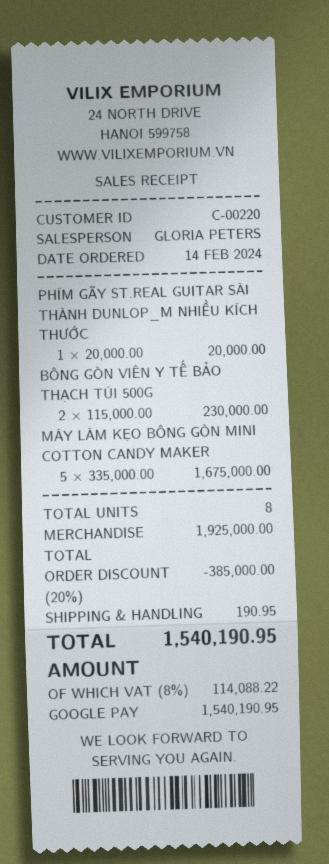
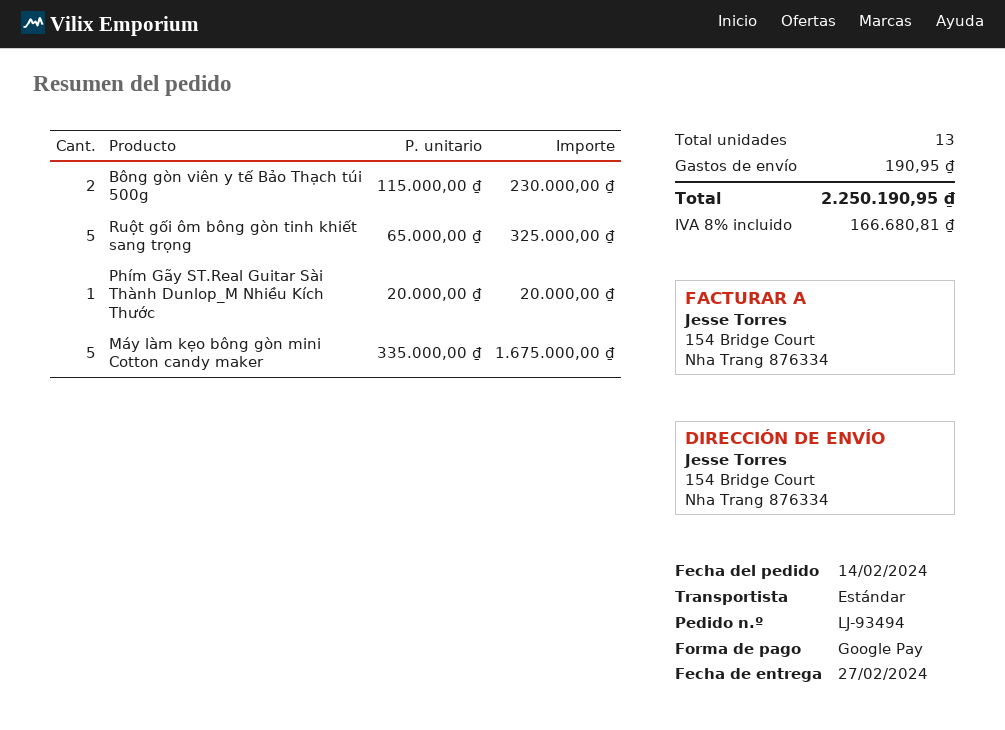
Ruột gối ôm bông gòn tinh khiết sang trọng: none -> 5 x 65000.00 = 325000.00
total quantity: 8 -> 13
discount: 20% = 385000.00 -> none
tax: 8% = 114088.22 -> 8% = 166680.81
total: 1540190.95 -> 2250190.95

